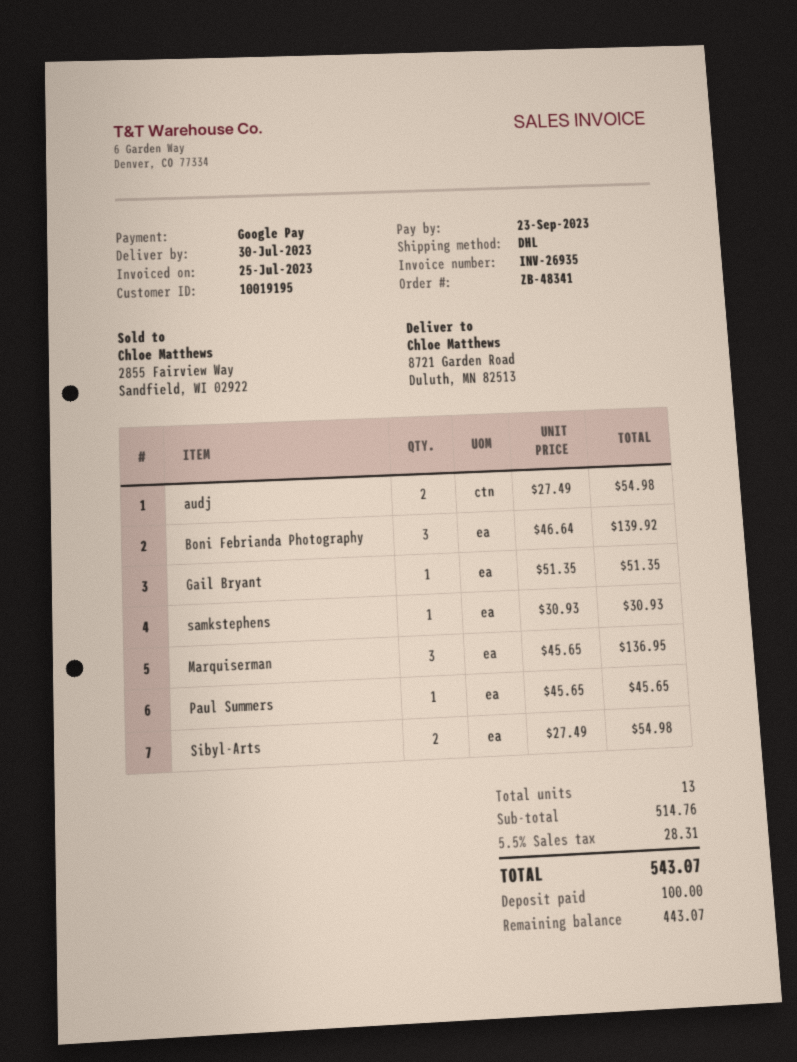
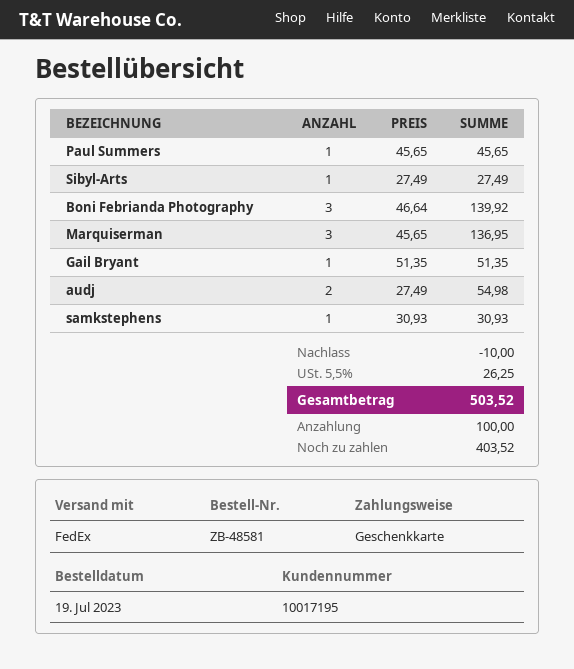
order number: ZB-48341 -> ZB-48581
customer number: 10019195 -> 10017195
payment method: Google Pay -> gift card
shipping method: DHL -> FedEx
Sibyl-Arts: 2 x 27.49 = 54.98 -> 1 x 27.49 = 27.49
discount: none -> 10.00
tax: 5.5% = 28.31 -> 5.5% = 26.25
total: 543.07 -> 503.52
balance: 443.07 -> 403.52

